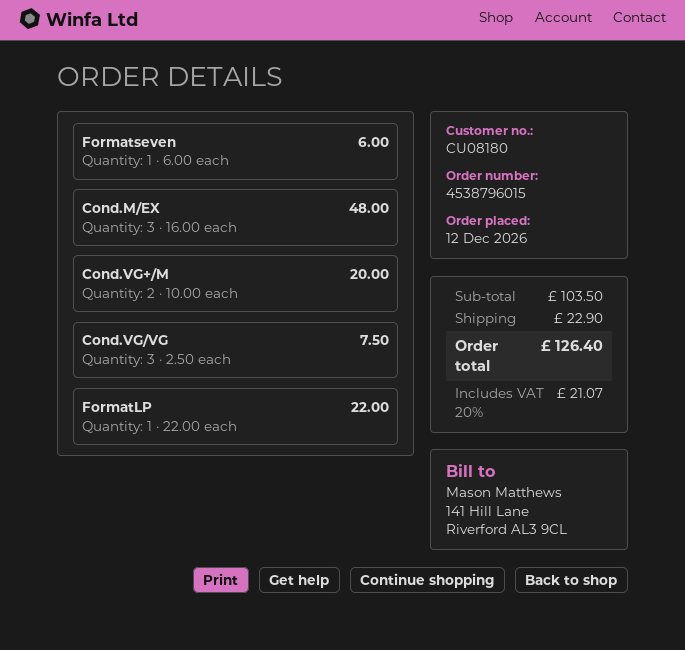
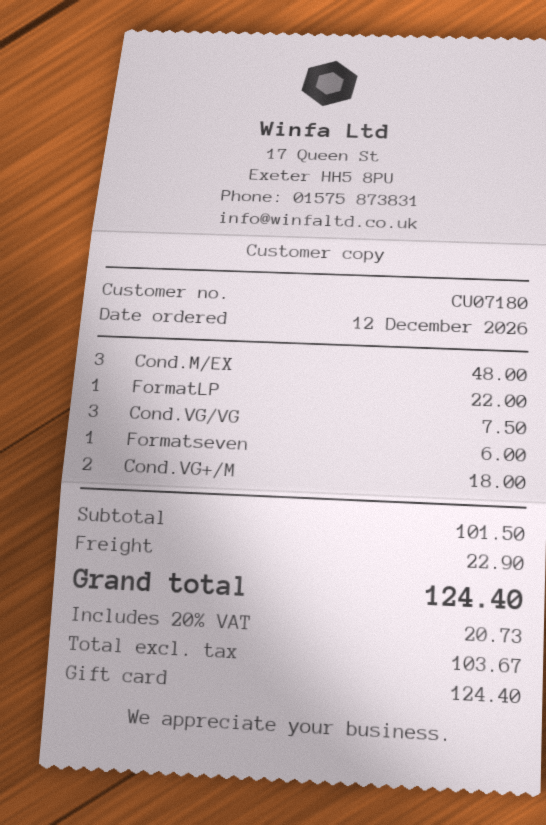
customer number: CU08180 -> CU07180
Cond.VG+/M: 2 for 20.00 -> 2 for 18.00
subtotal: 103.50 -> 101.50
tax: 20% = 21.07 -> 20% = 20.73
total: 126.40 -> 124.40

